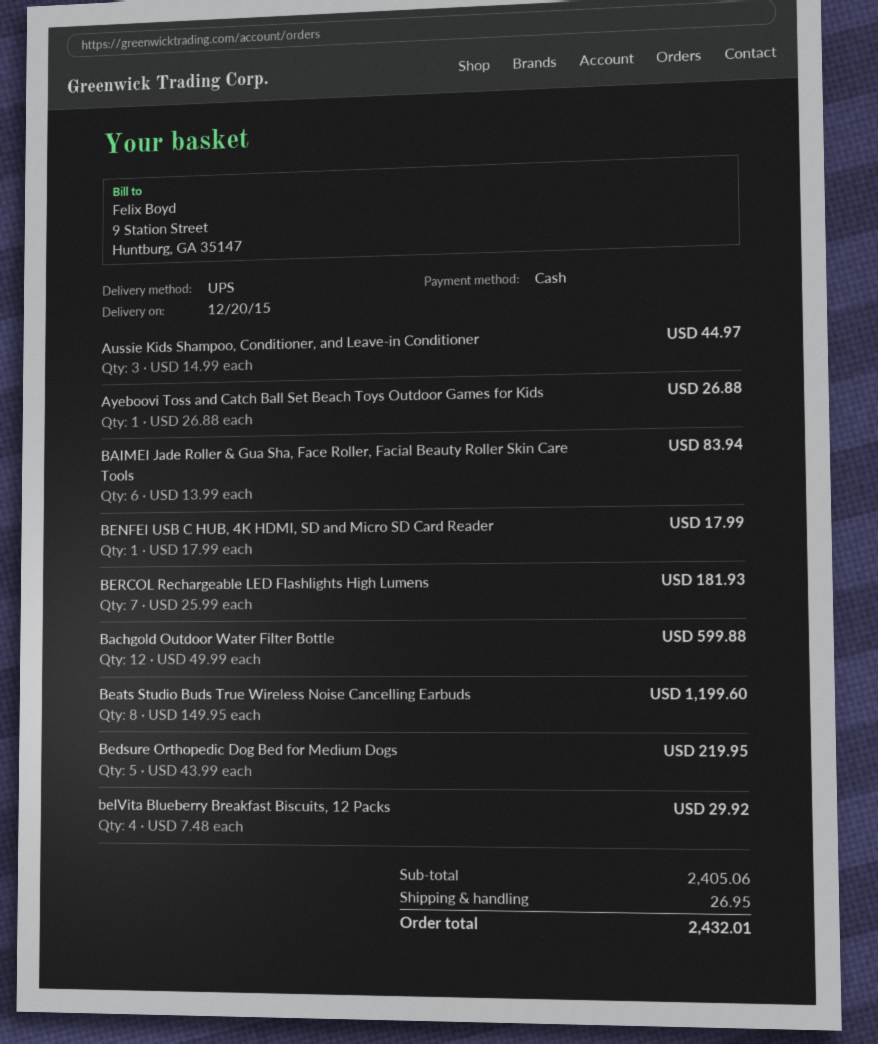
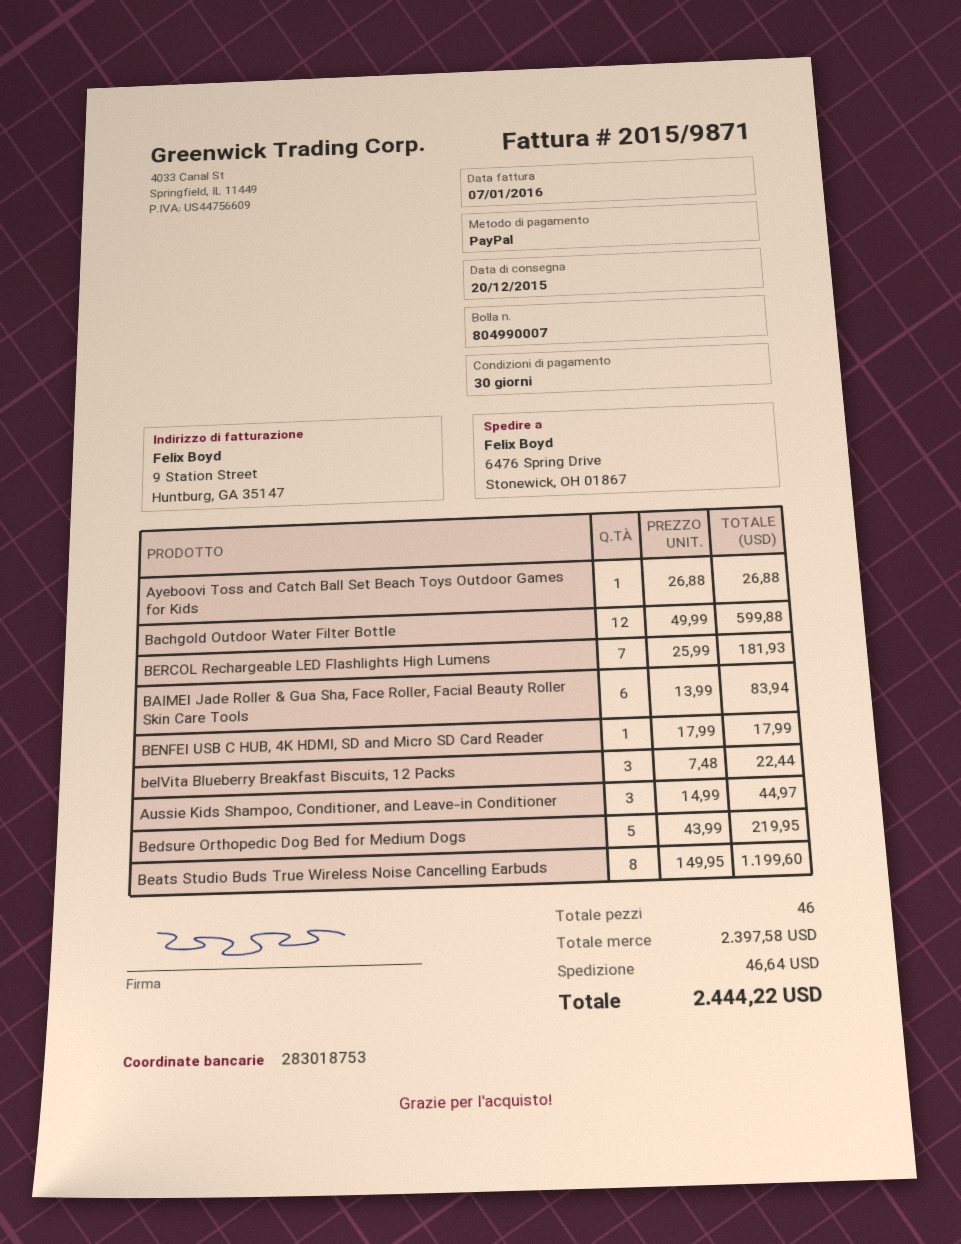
payment method: cash -> PayPal
belVita Blueberry Breakfast Biscuits, 12 Packs: 4 x 7.48 = 29.92 -> 3 x 7.48 = 22.44
subtotal: 2405.06 -> 2397.58
shipping: 26.95 -> 46.64
total: 2432.01 -> 2444.22

